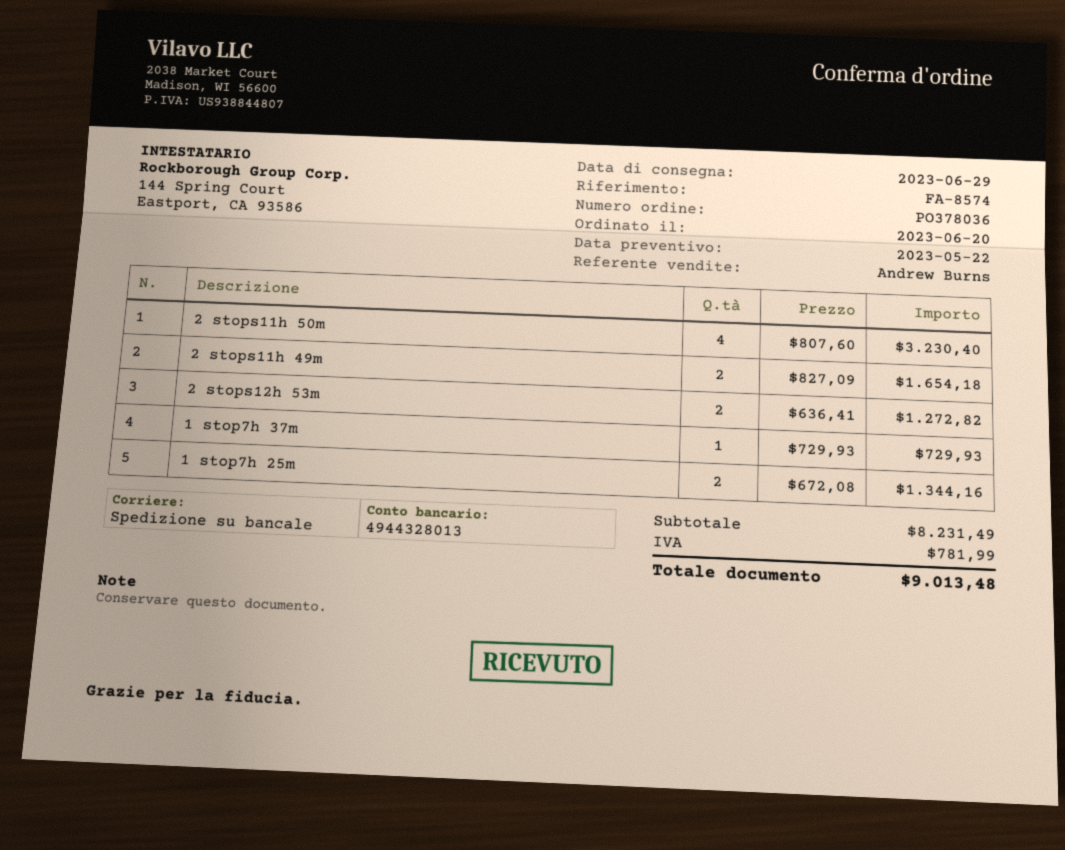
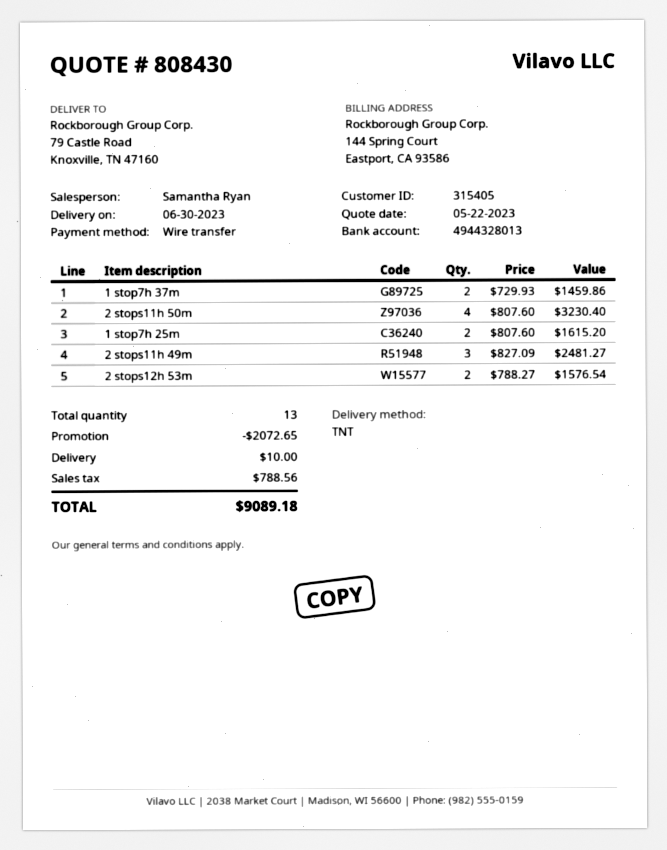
delivery date: 2023-06-29 -> 2023-06-30
sales rep: Andrew Burns -> Samantha Ryan
shipping method: pallet freight -> TNT
2 stops11h 49m: 2 x 827.09 = 1654.18 -> 3 x 827.09 = 2481.27
2 stops12h 53m: 2 x 636.41 = 1272.82 -> 2 x 788.27 = 1576.54
1 stop7h 37m: 1 x 729.93 = 729.93 -> 2 x 729.93 = 1459.86
1 stop7h 25m: 2 x 672.08 = 1344.16 -> 2 x 807.60 = 1615.20
discount: none -> 2072.65
shipping: none -> 10.00
tax: 781.99 -> 788.56
total: 9013.48 -> 9089.18

